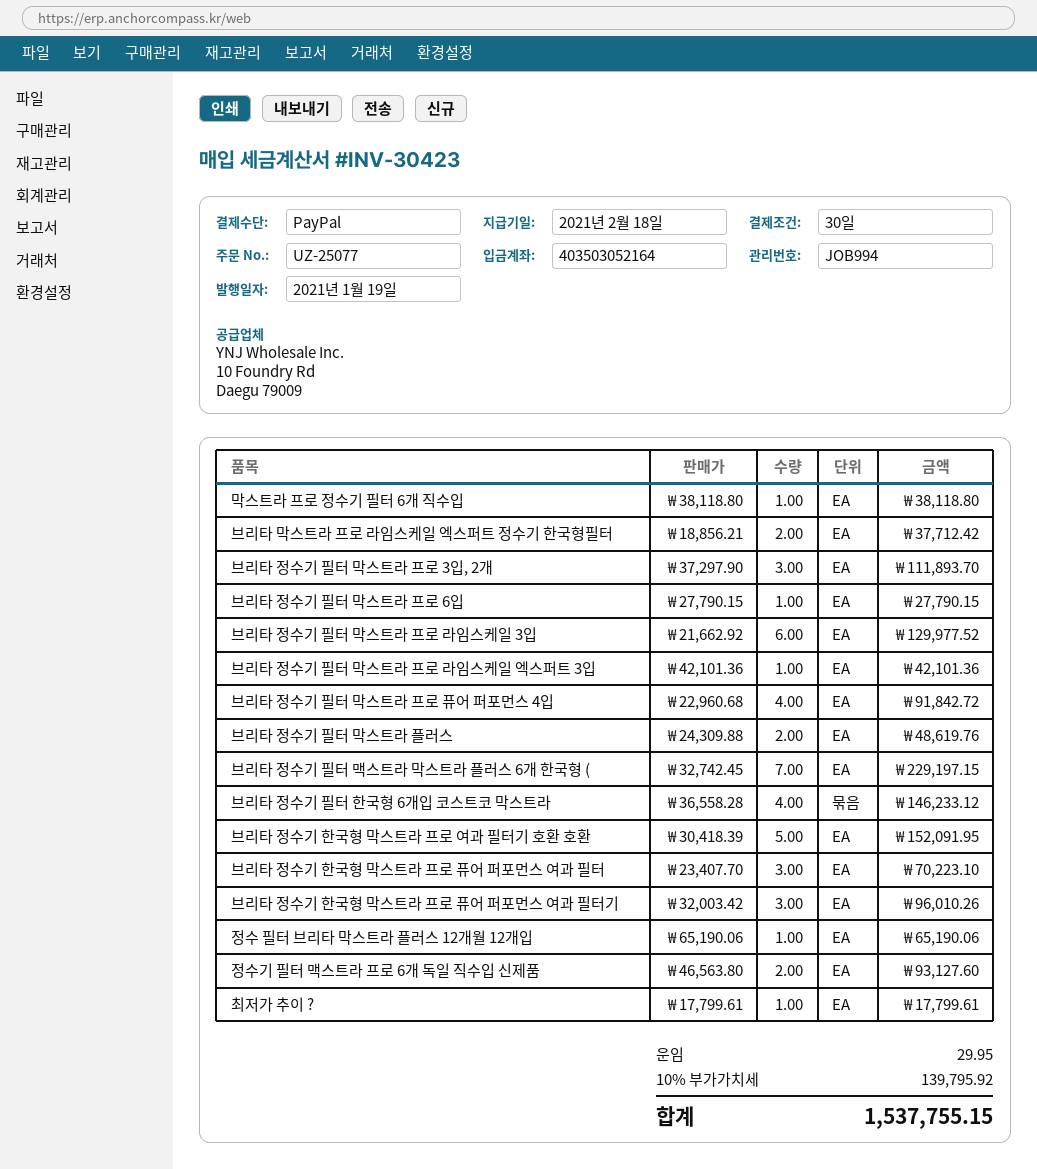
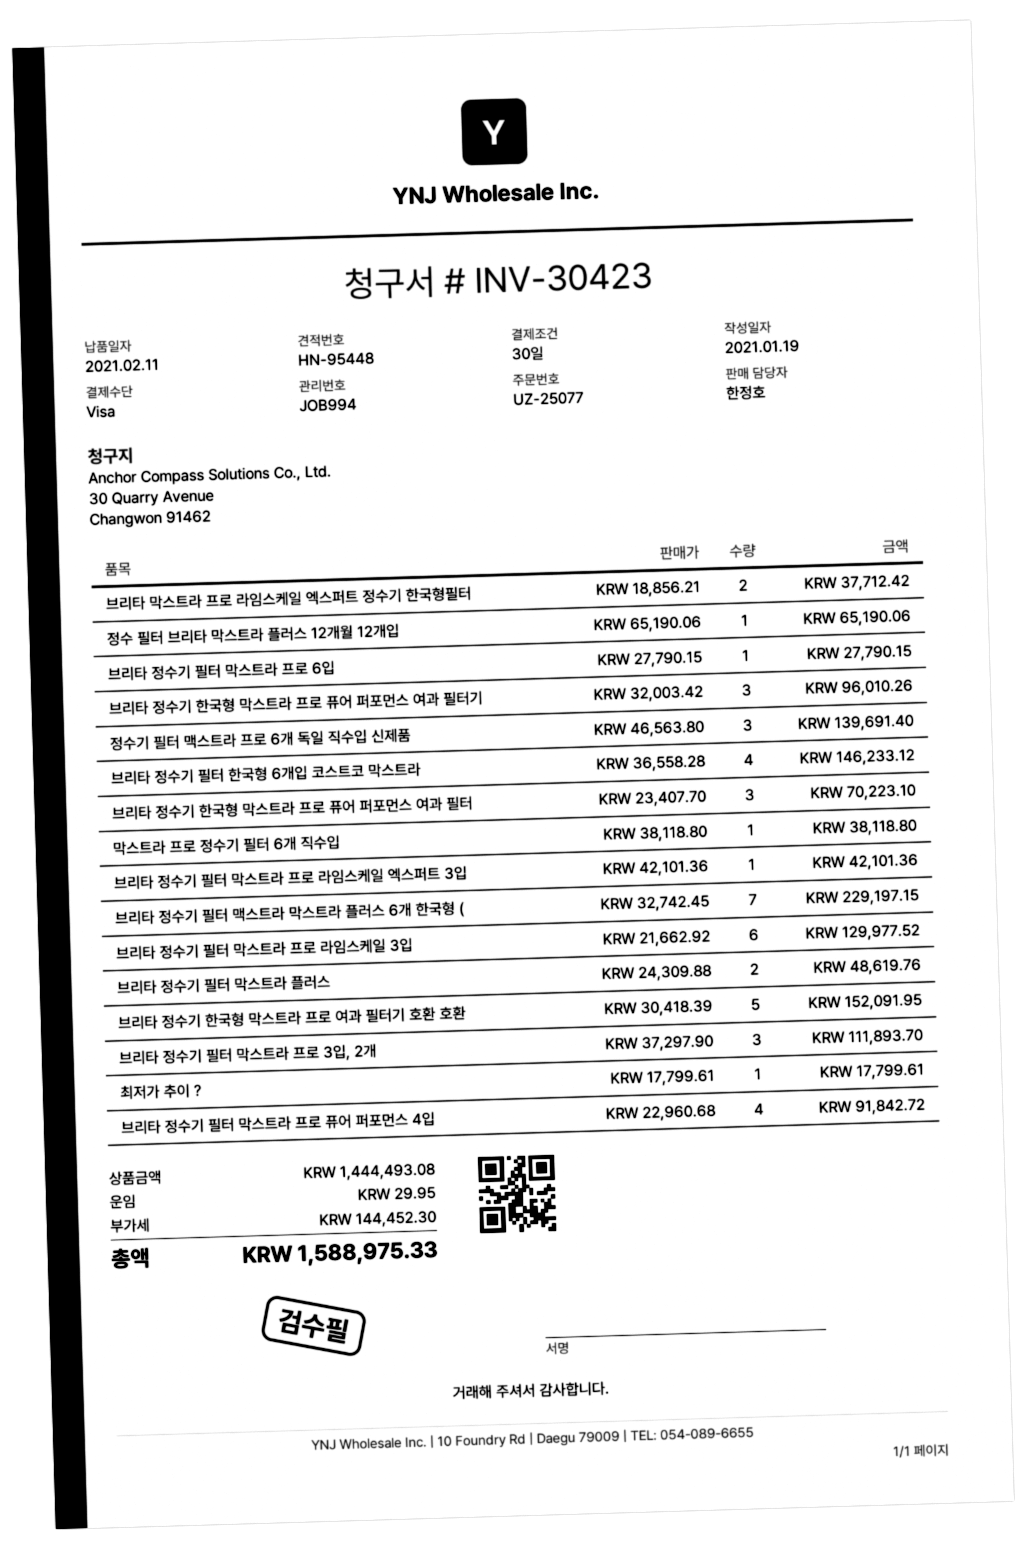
payment method: PayPal -> Visa
정수기 필터 맥스트라 프로 6개 독일 직수입 신제품: 2 x 46563.80 = 93127.60 -> 3 x 46563.80 = 139691.40
tax: 139795.92 -> 144452.30
total: 1537755.15 -> 1588975.33

